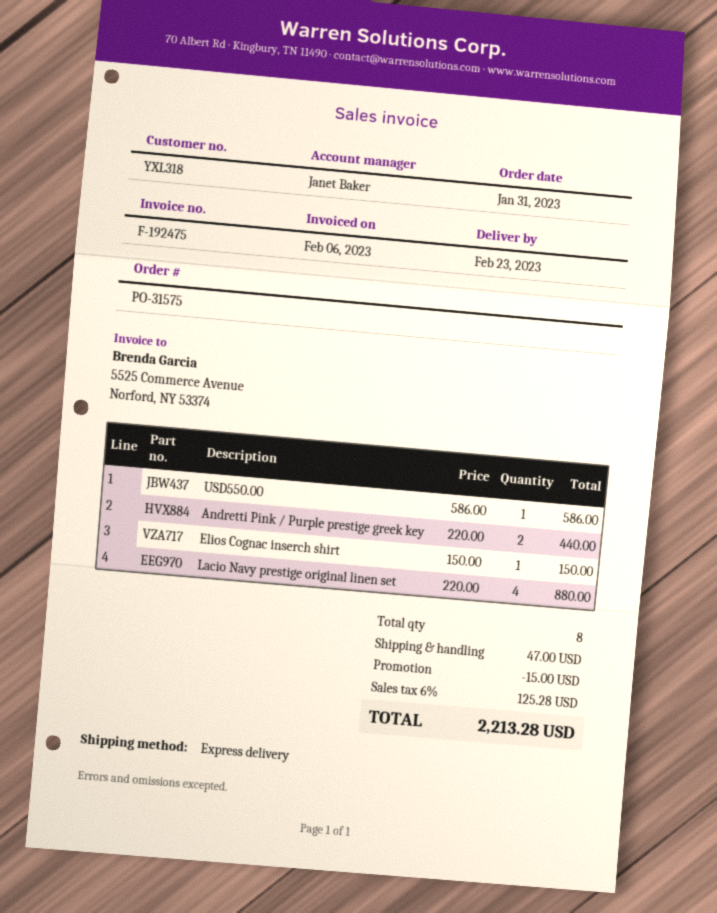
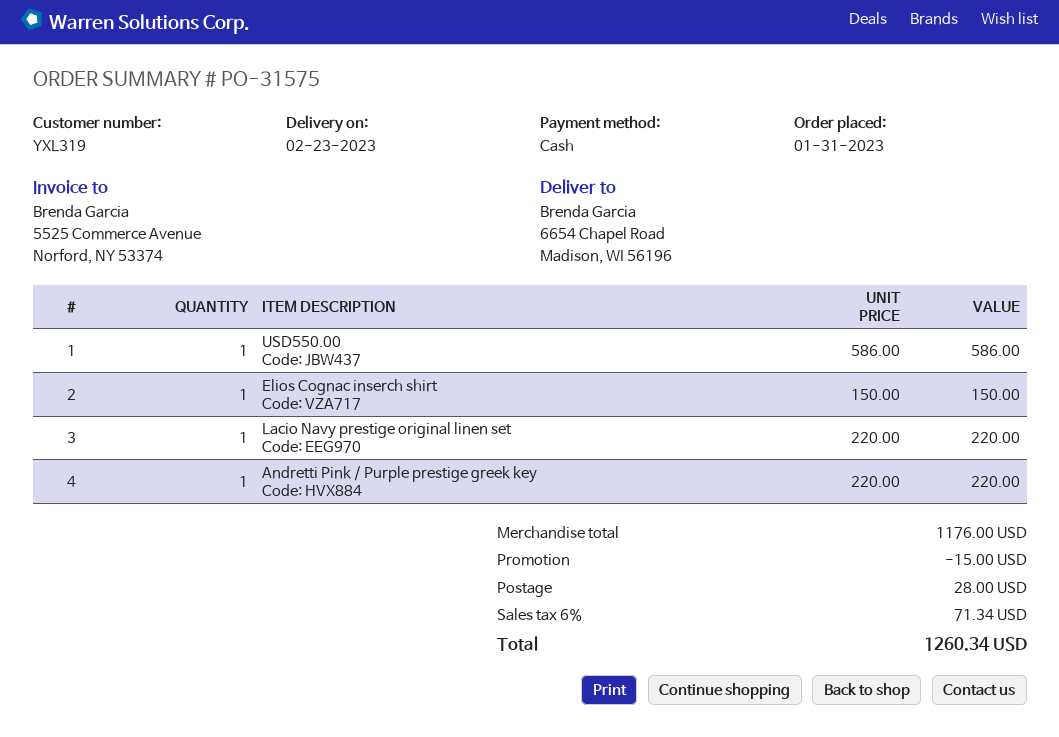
customer number: YXL318 -> YXL319
Andretti Pink / Purple prestige greek key: 2 x 220.00 = 440.00 -> 1 x 220.00 = 220.00
Lacio Navy prestige original linen set: 4 x 220.00 = 880.00 -> 1 x 220.00 = 220.00
shipping: 47.00 -> 28.00
tax: 6% = 125.28 -> 6% = 71.34
total: 2213.28 -> 1260.34

